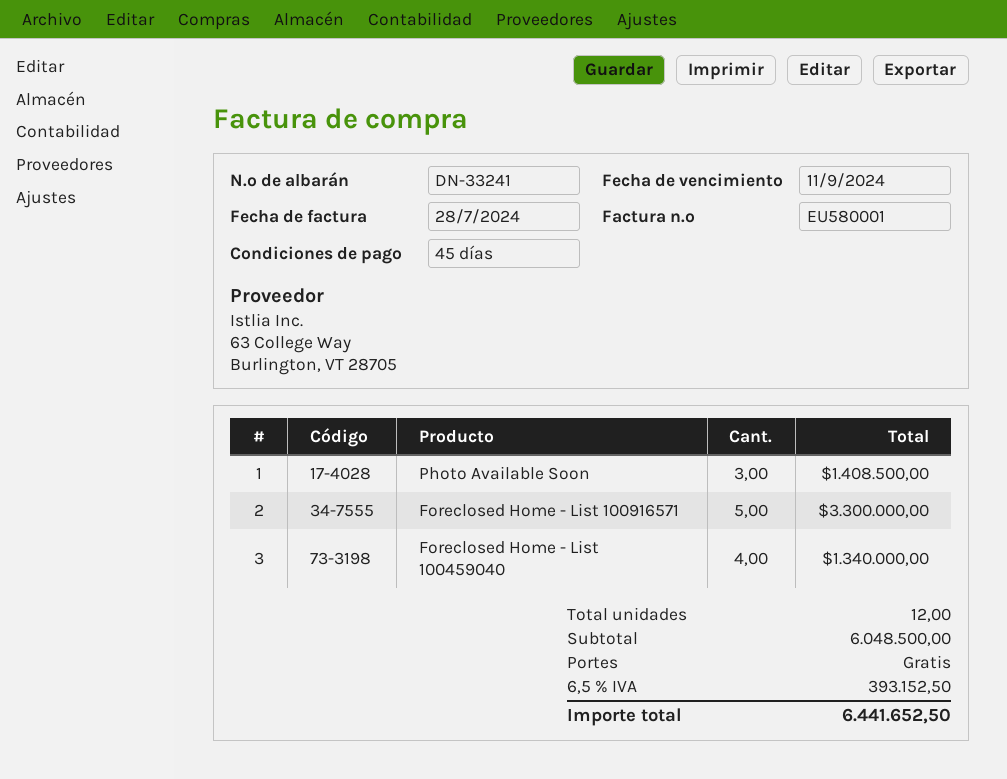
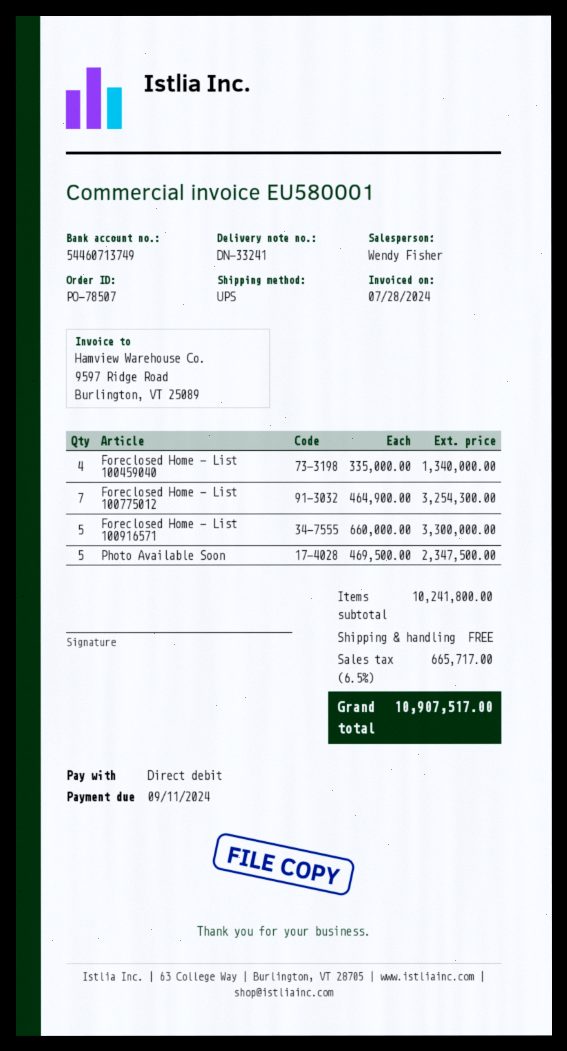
Photo Available Soon: 3 for 1408500.00 -> 5 for 2347500.00
Foreclosed Home - List 100775012: none -> 7 for 3254300.00
subtotal: 6048500.00 -> 10241800.00
tax: 6.5% = 393152.50 -> 6.5% = 665717.00
total: 6441652.50 -> 10907517.00

